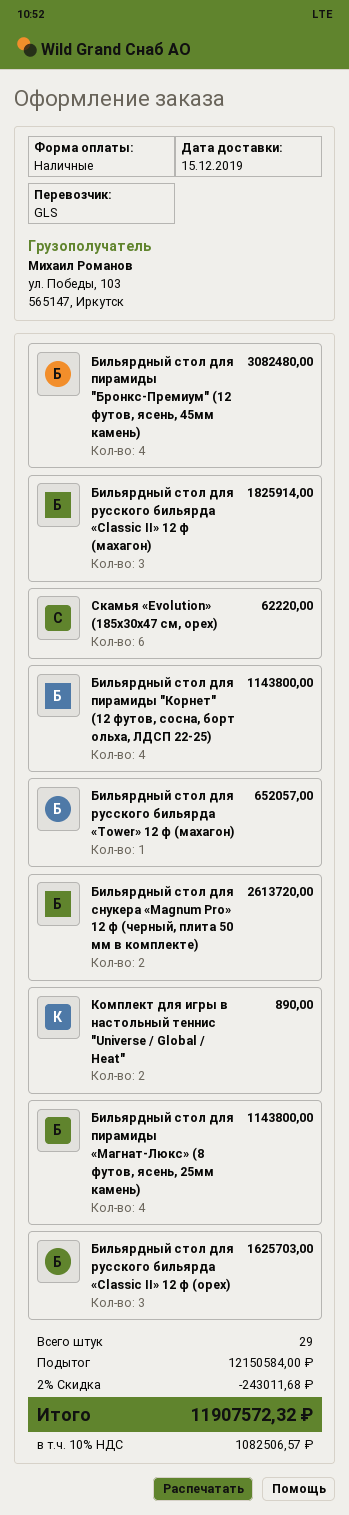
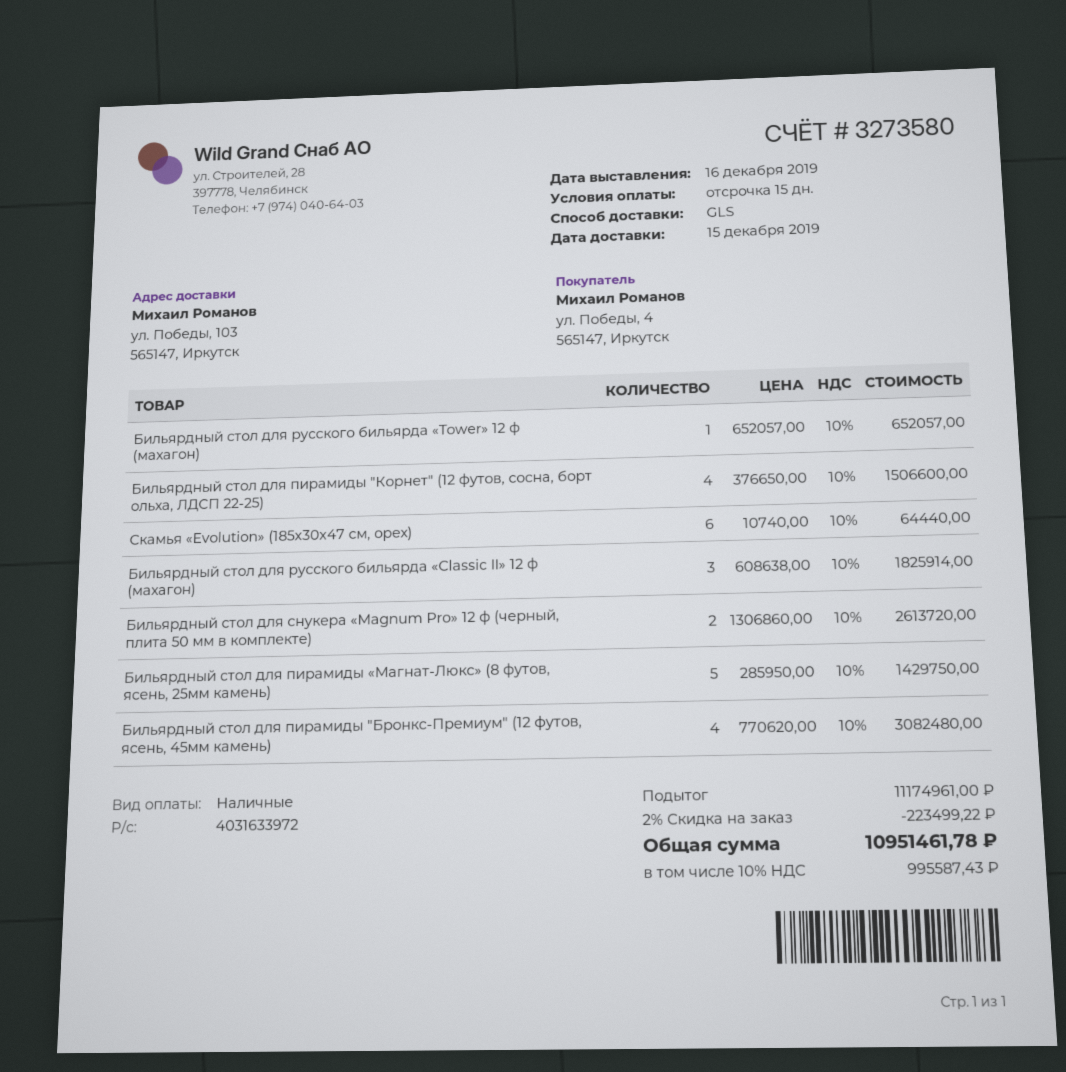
Скамья «Evolution» (185x30x47 см, орех): 6 for 62220.00 -> 6 for 64440.00
Бильярдный стол для пирамиды "Корнет" (12 футов, сосна, борт ольха, ЛДСП 22-25): 4 for 1143800.00 -> 4 for 1506600.00
Комплект для игры в настольный теннис "Universe / Global / Heat": 2 for 890.00 -> none
Бильярдный стол для пирамиды «Магнат-Люкс» (8 футов, ясень, 25мм камень): 4 for 1143800.00 -> 5 for 1429750.00
Бильярдный стол для русского бильярда «Classic II» 12 ф (орех): 3 for 1625703.00 -> none
subtotal: 12150584.00 -> 11174961.00
discount: 2% = 243011.68 -> 2% = 223499.22
tax: 10% = 1082506.57 -> 10% = 995587.43
total: 11907572.32 -> 10951461.78

